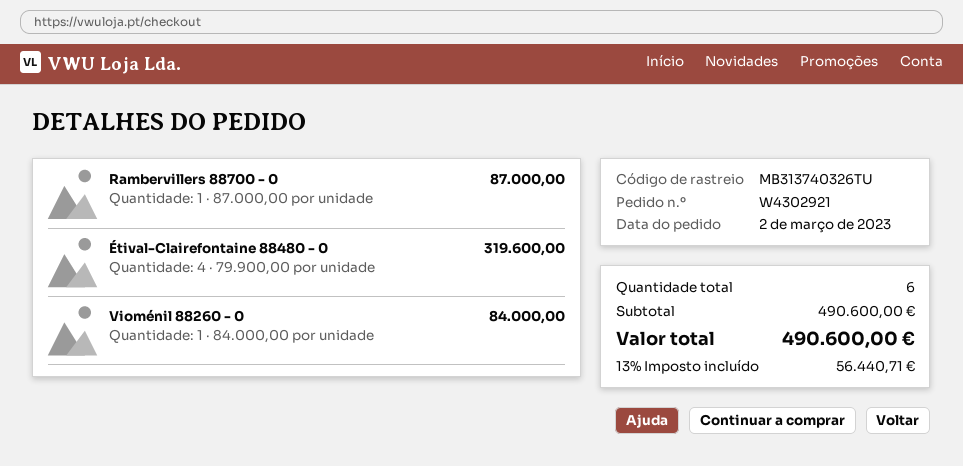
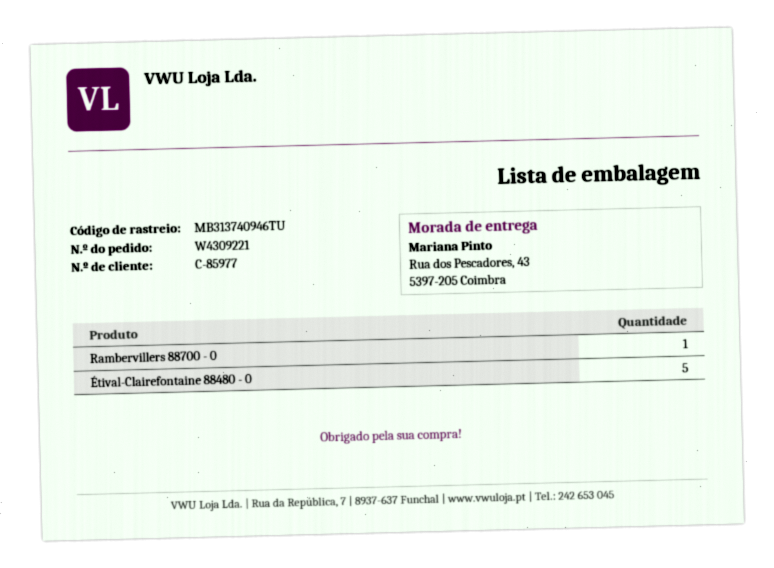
order number: W4302921 -> W4309221
tracking number: MB313740326TU -> MB313740946TU
Étival-Clairefontaine 88480 - 0: 4 -> 5
Vioménil 88260 - 0: 1 -> none

